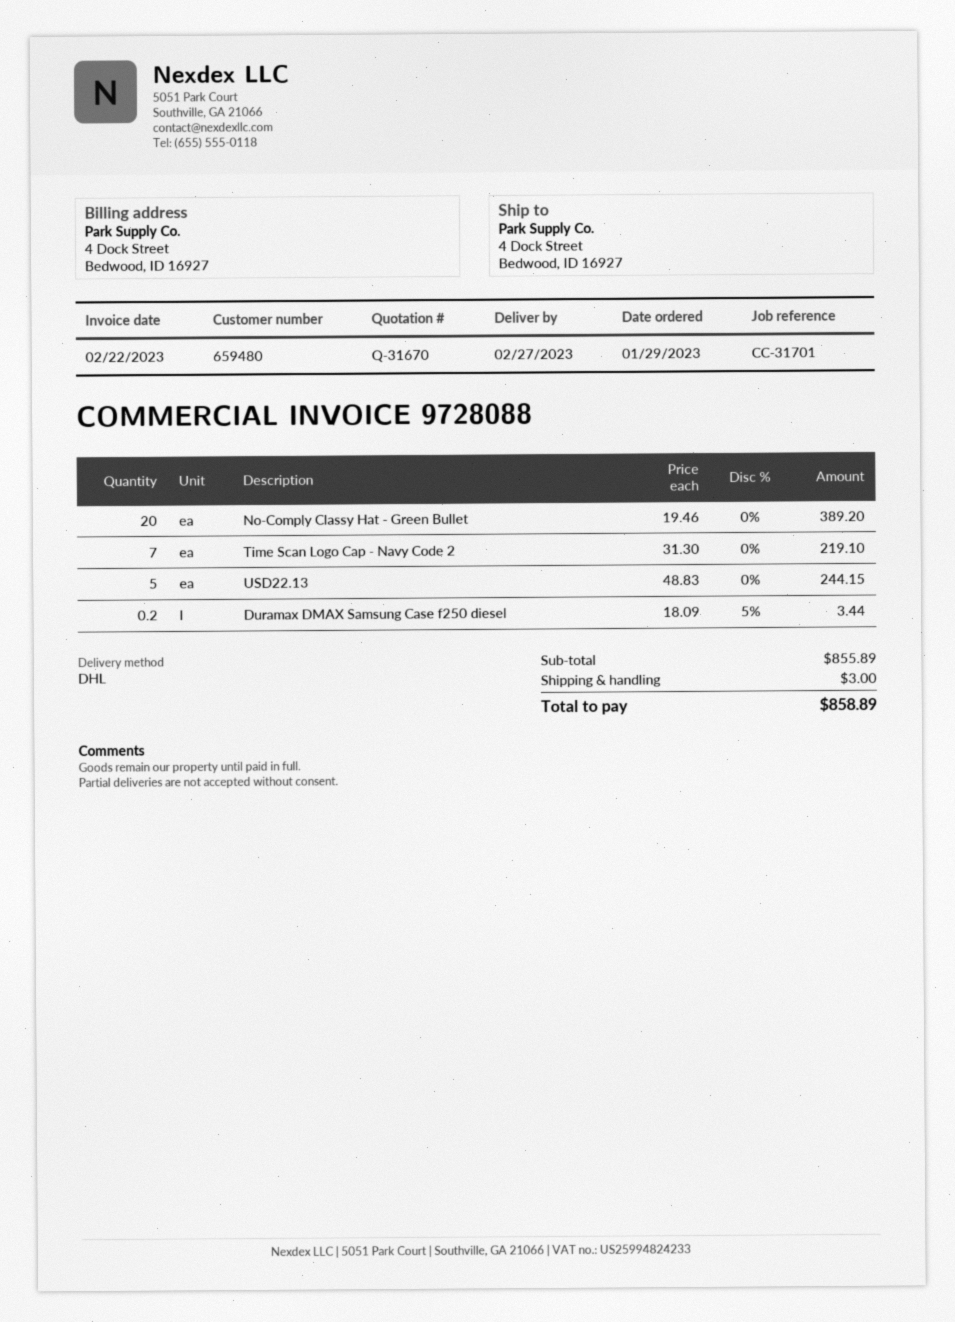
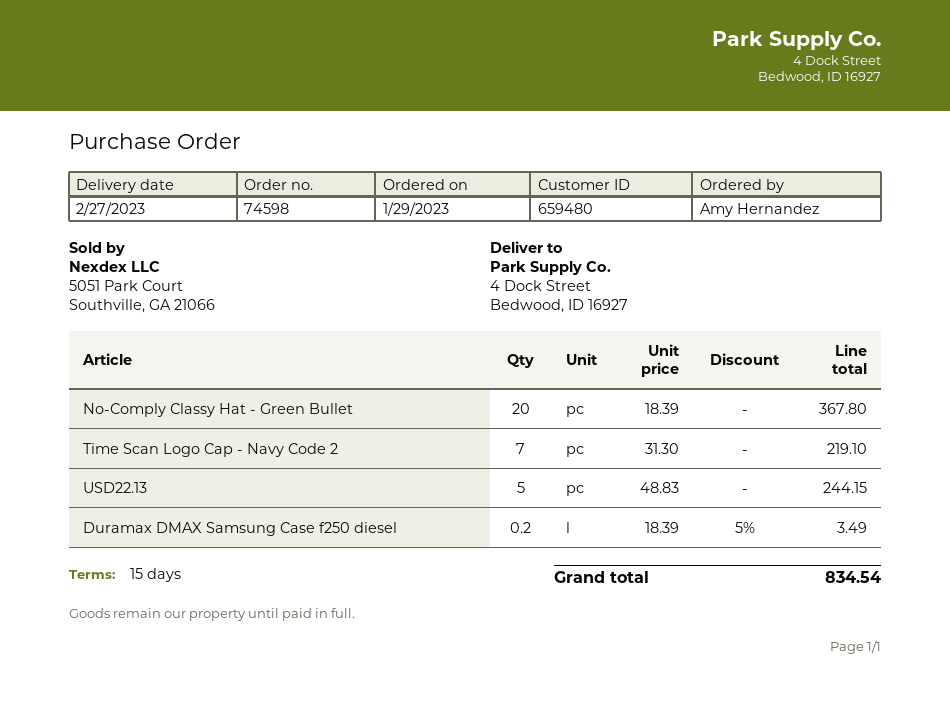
No-Comply Classy Hat - Green Bullet: 20 x 19.46 = 389.20 -> 20 x 18.39 = 367.80
Duramax DMAX Samsung Case f250 diesel: 0.2 x 18.09 - 5% = 3.44 -> 0.2 x 18.39 - 5% = 3.49
shipping: 3.00 -> none
total: 858.89 -> 834.54

